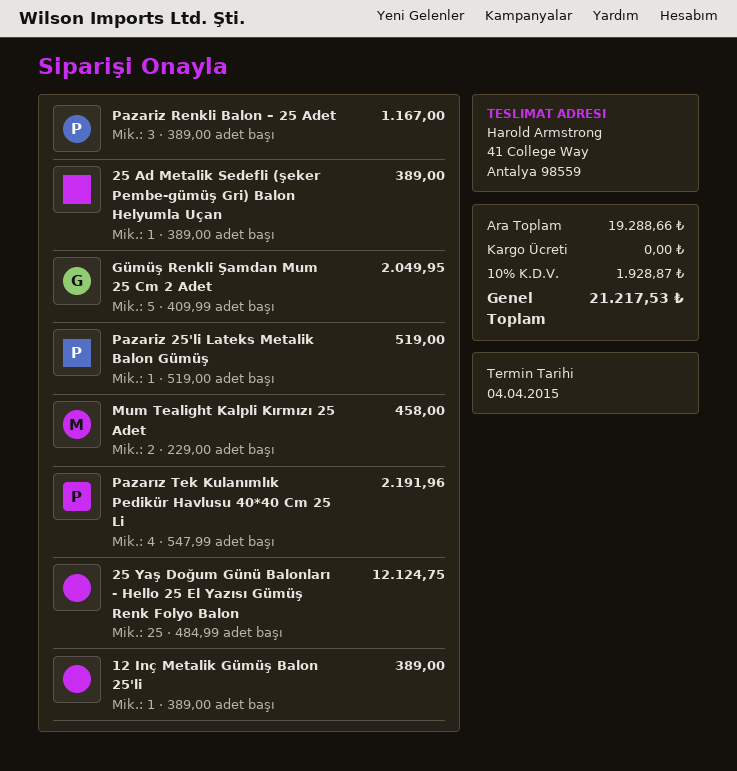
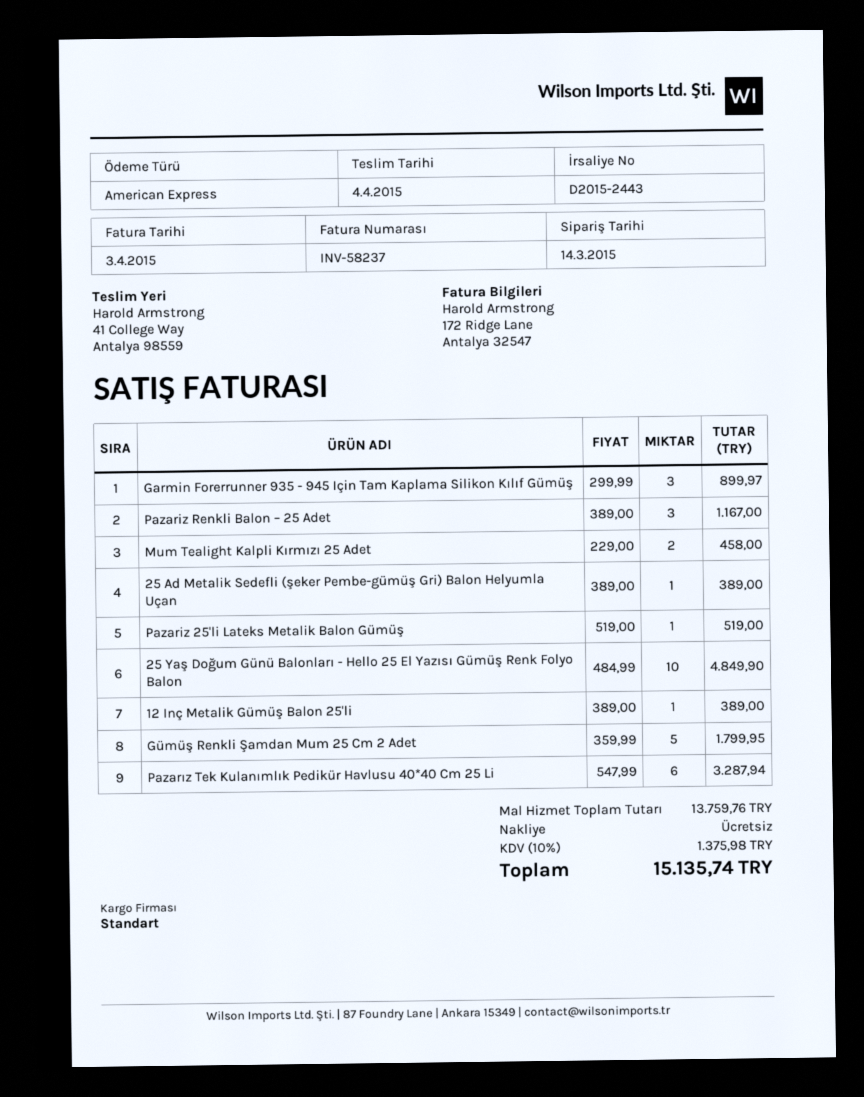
Gümüş Renkli Şamdan Mum 25 Cm 2 Adet: 5 x 409.99 = 2049.95 -> 5 x 359.99 = 1799.95
Pazarız Tek Kulanımlık Pedikür Havlusu 40*40 Cm 25 Li: 4 x 547.99 = 2191.96 -> 6 x 547.99 = 3287.94
25 Yaş Doğum Günü Balonları - Hello 25 El Yazısı Gümüş Renk Folyo Balon: 25 x 484.99 = 12124.75 -> 10 x 484.99 = 4849.90
Garmin Forerrunner 935 - 945 Için Tam Kaplama Silikon Kılıf Gümüş: none -> 3 x 299.99 = 899.97
subtotal: 19288.66 -> 13759.76
tax: 10% = 1928.87 -> 10% = 1375.98
total: 21217.53 -> 15135.74

